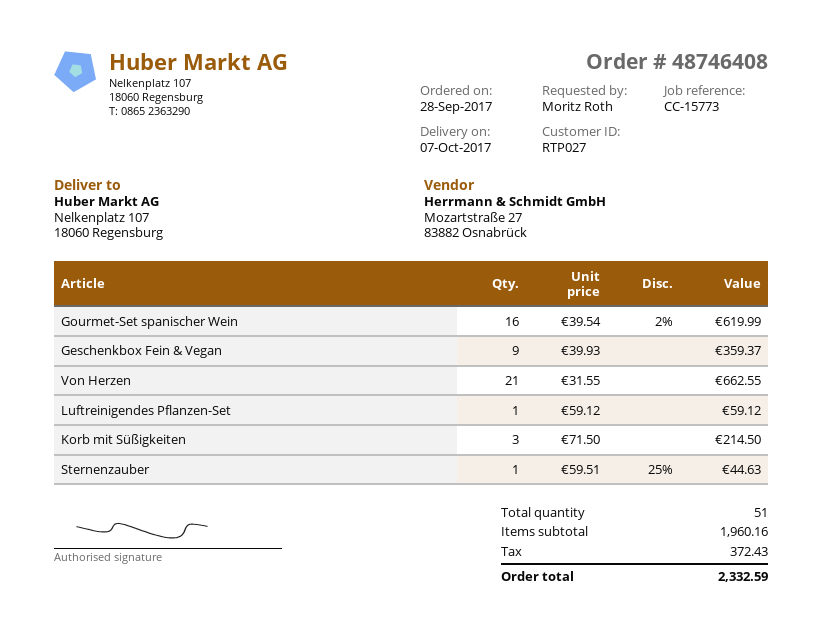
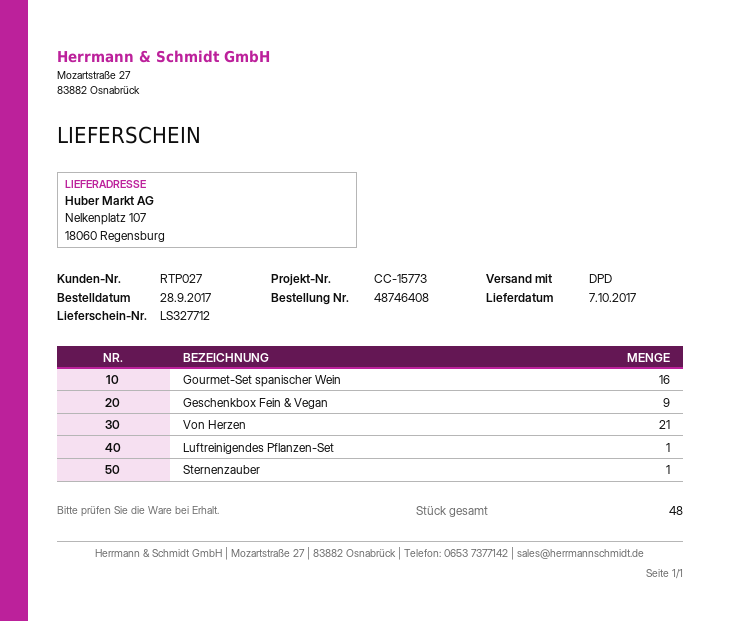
Korb mit Süßigkeiten: 3 -> none
total quantity: 51 -> 48

